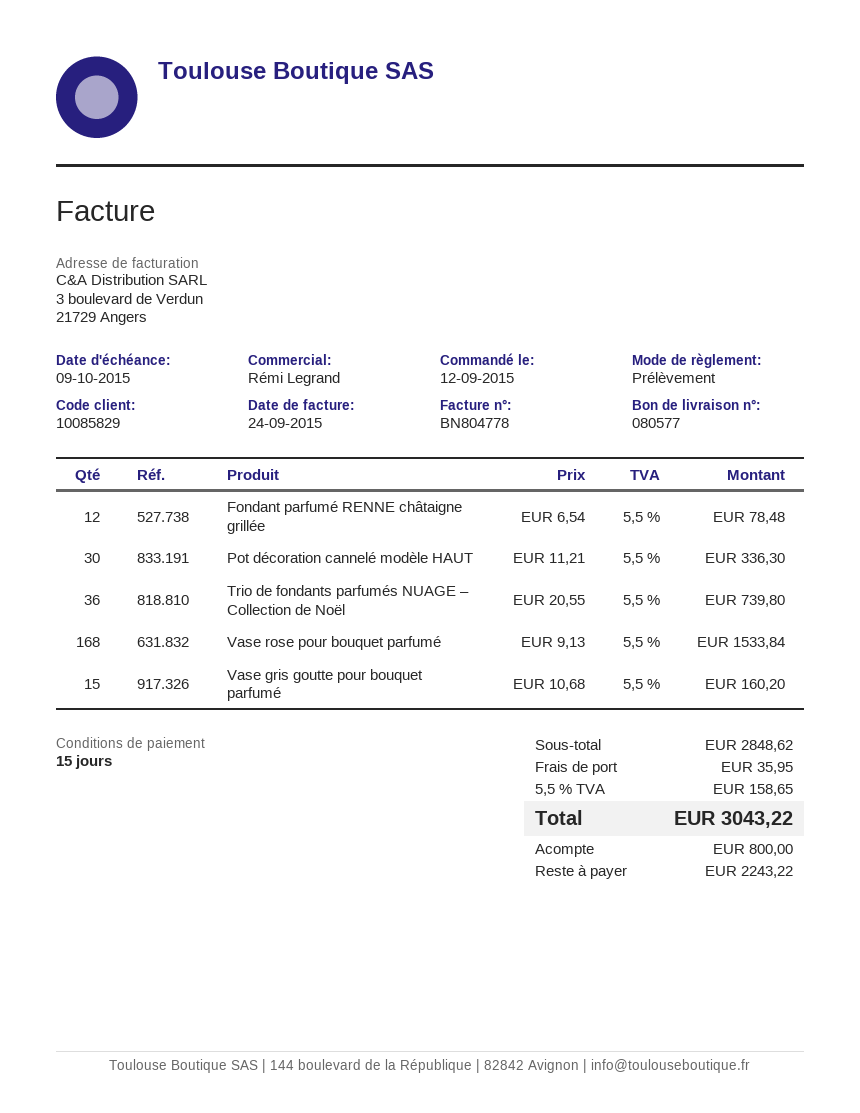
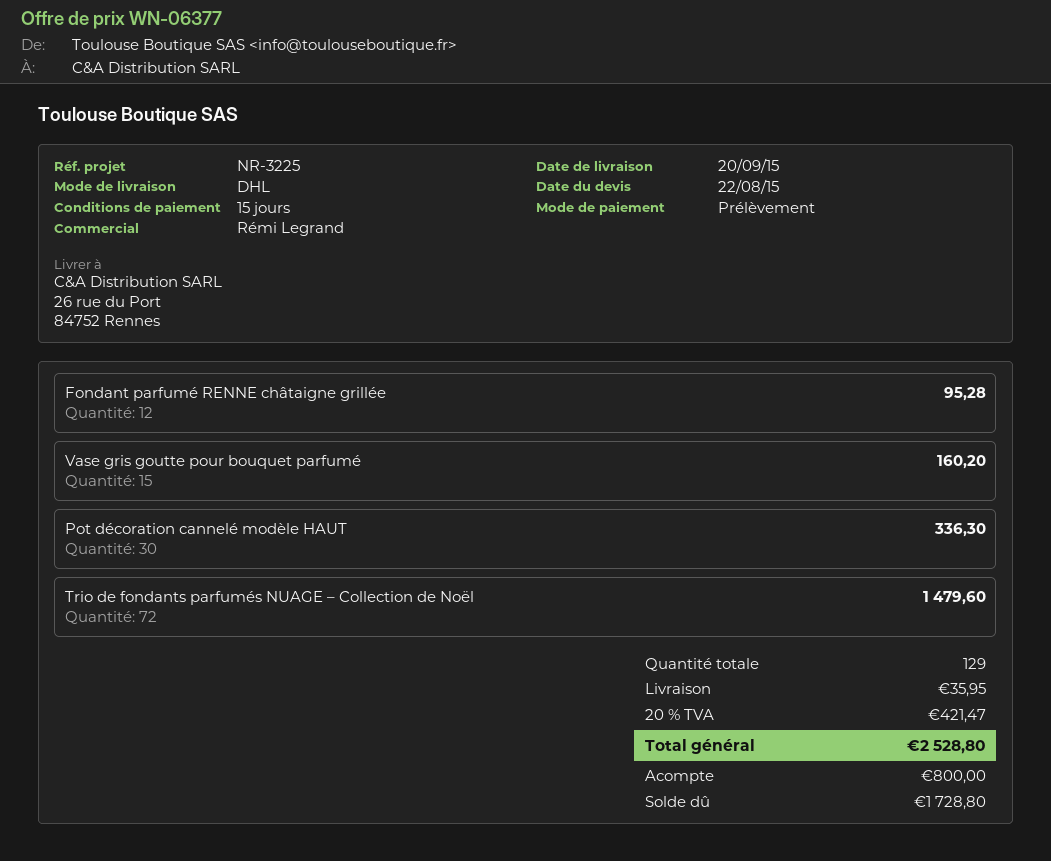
Fondant parfumé RENNE châtaigne grillée: 12 for 78.48 -> 12 for 95.28
Trio de fondants parfumés NUAGE – Collection de Noël: 36 for 739.80 -> 72 for 1479.60
Vase rose pour bouquet parfumé: 168 for 1533.84 -> none
tax: 5.5% = 158.65 -> 20% = 421.47
total: 3043.22 -> 2528.80
balance: 2243.22 -> 1728.80

